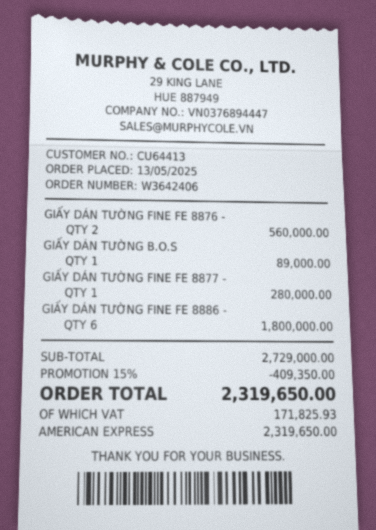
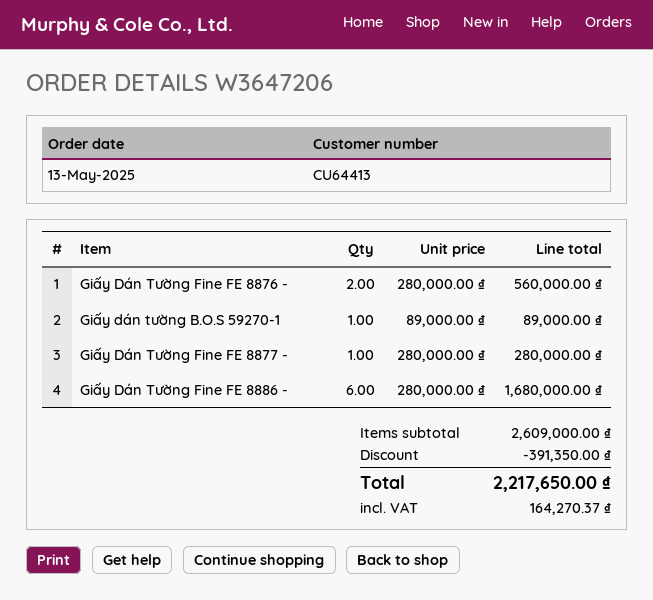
order number: W3642406 -> W3647206
GIẤY DÁN TƯỜNG FINE FE 8886 -: 6 for 1800000.00 -> 6 for 1680000.00
subtotal: 2729000.00 -> 2609000.00
discount: 409350.00 -> 391350.00
tax: 171825.93 -> 164270.37
total: 2319650.00 -> 2217650.00

